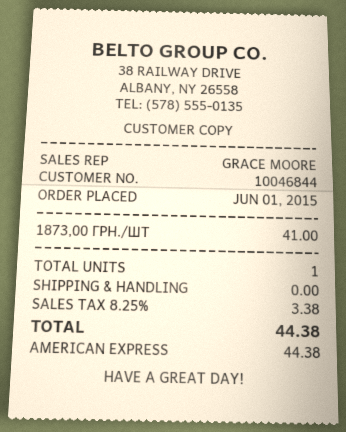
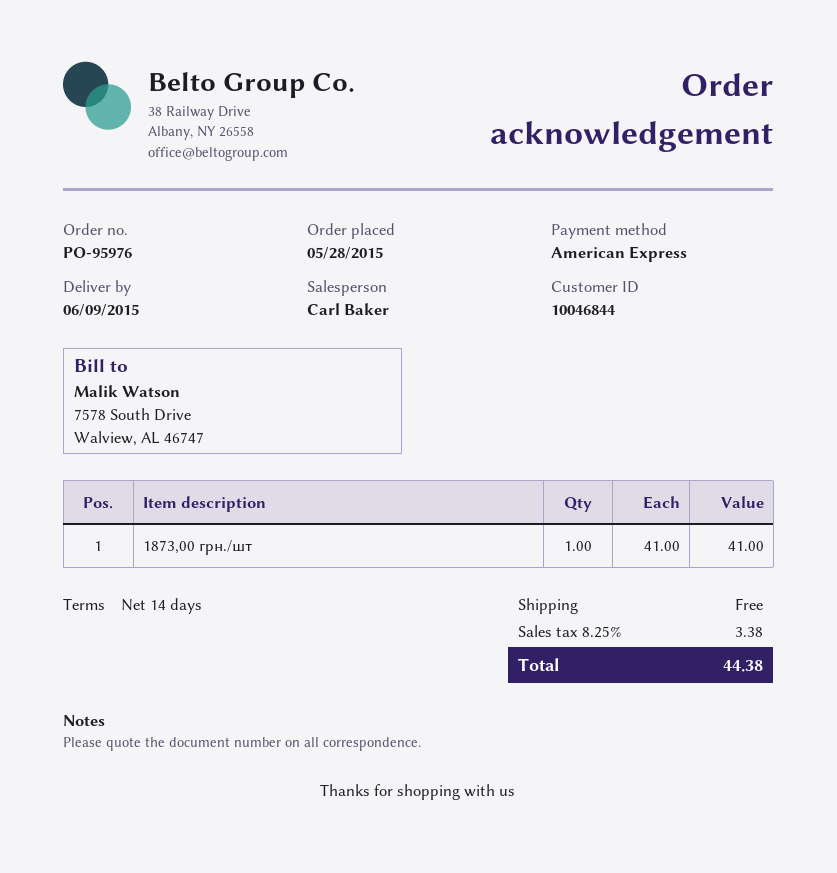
order date: 2015-06-01 -> 2015-05-28
sales rep: GRACE MOORE -> Carl Baker

